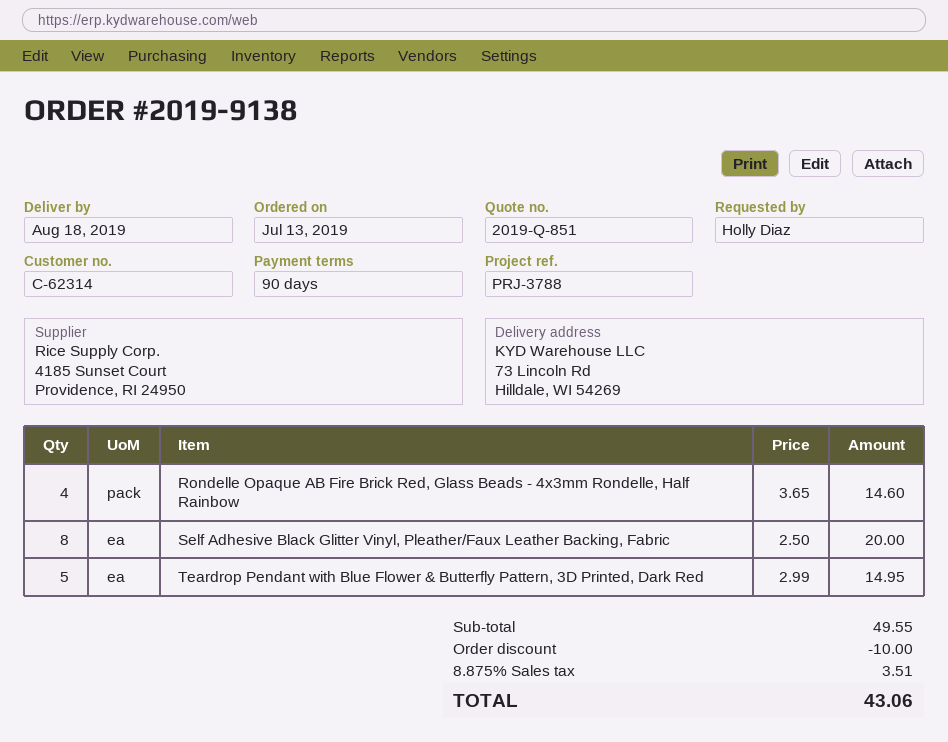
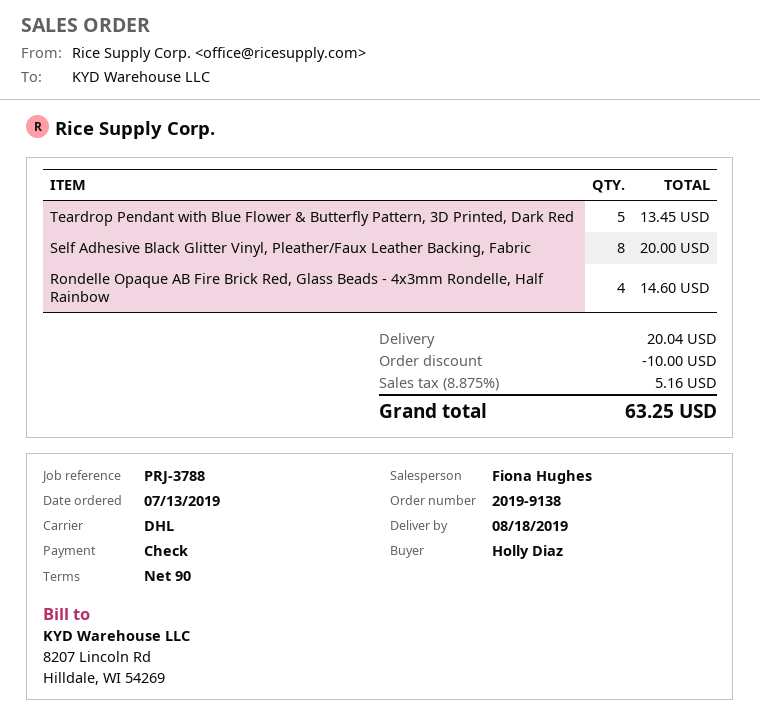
Teardrop Pendant with Blue Flower & Butterfly Pattern, 3D Printed, Dark Red: 5 for 14.95 -> 5 for 13.45
shipping: none -> 20.04
tax: 8.875% = 3.51 -> 8.875% = 5.16
total: 43.06 -> 63.25

